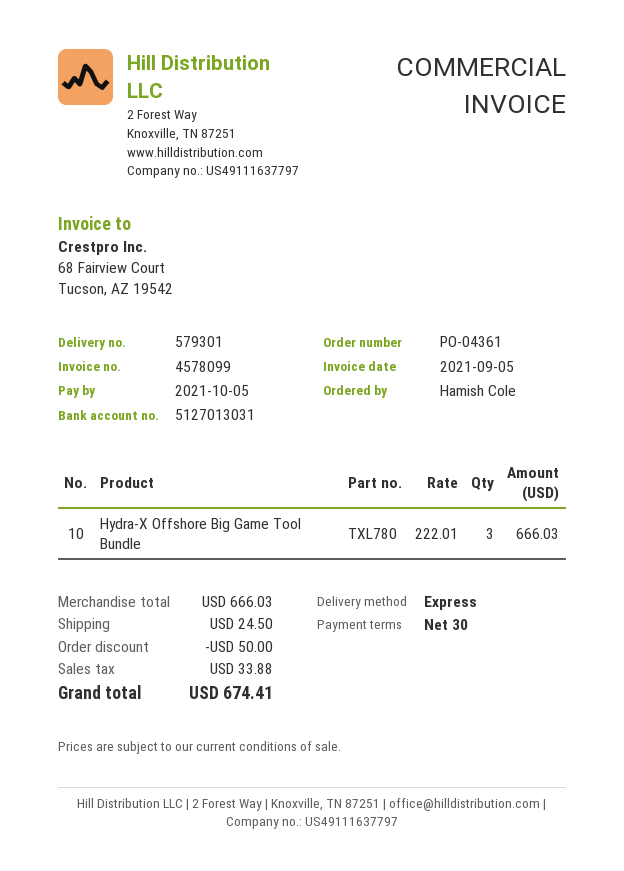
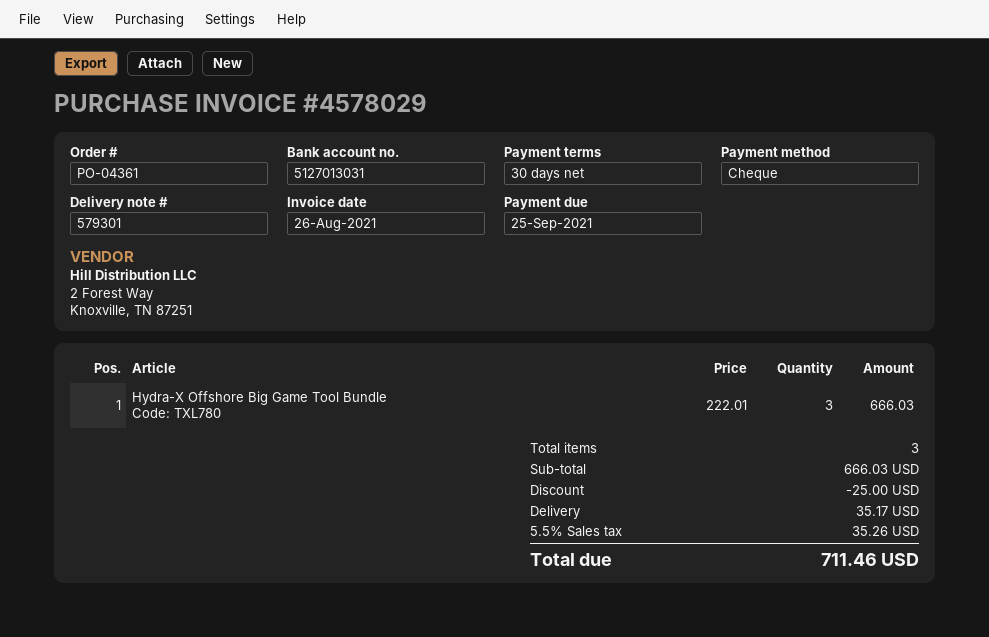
invoice number: 4578099 -> 4578029
invoice date: 2021-09-05 -> 2021-08-26
due date: 2021-10-05 -> 2021-09-25
discount: 50.00 -> 25.00
shipping: 24.50 -> 35.17
tax: 33.88 -> 35.26
total: 674.41 -> 711.46

